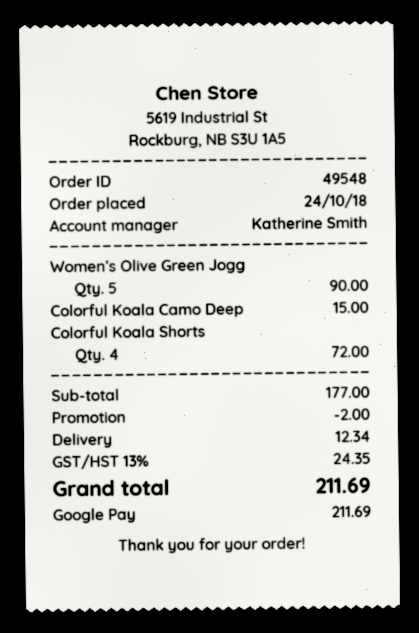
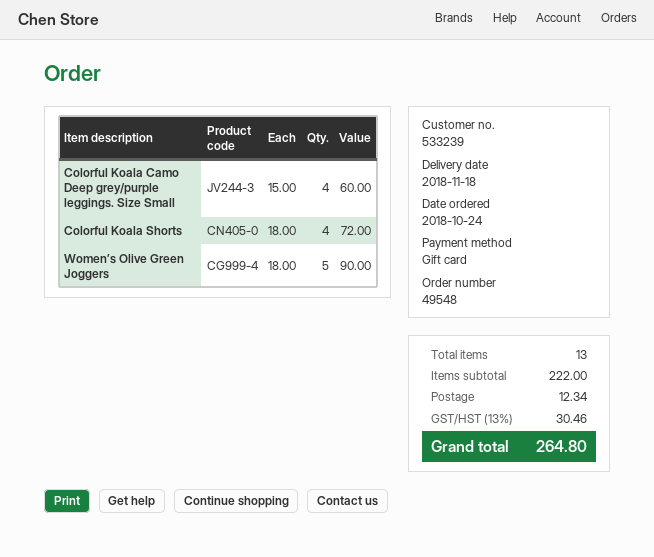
payment method: Google Pay -> gift card
Colorful Koala Camo Deep: 1 for 15.00 -> 4 for 60.00
subtotal: 177.00 -> 222.00
discount: 2.00 -> none
tax: 13% = 24.35 -> 13% = 30.46
total: 211.69 -> 264.80

